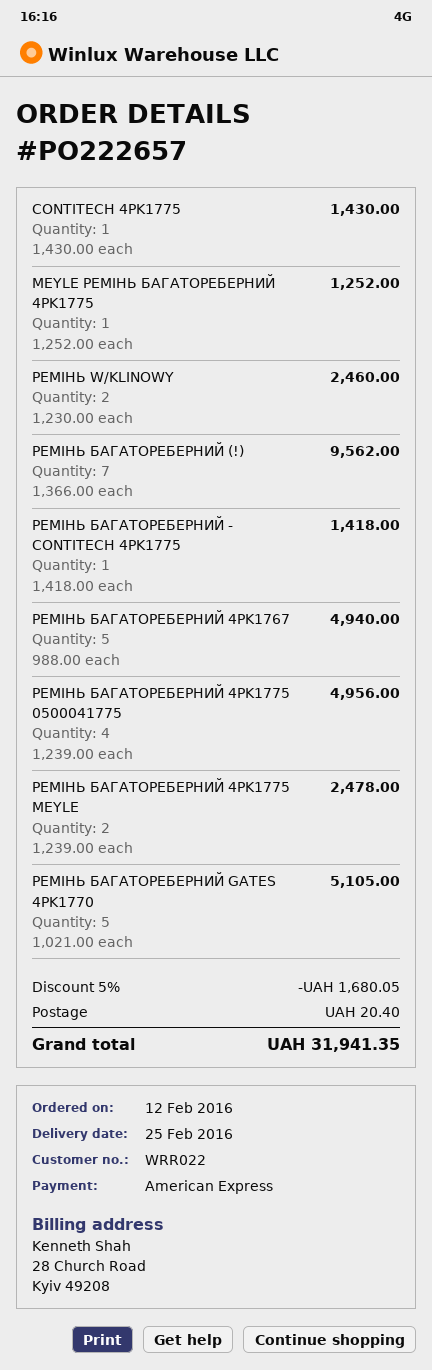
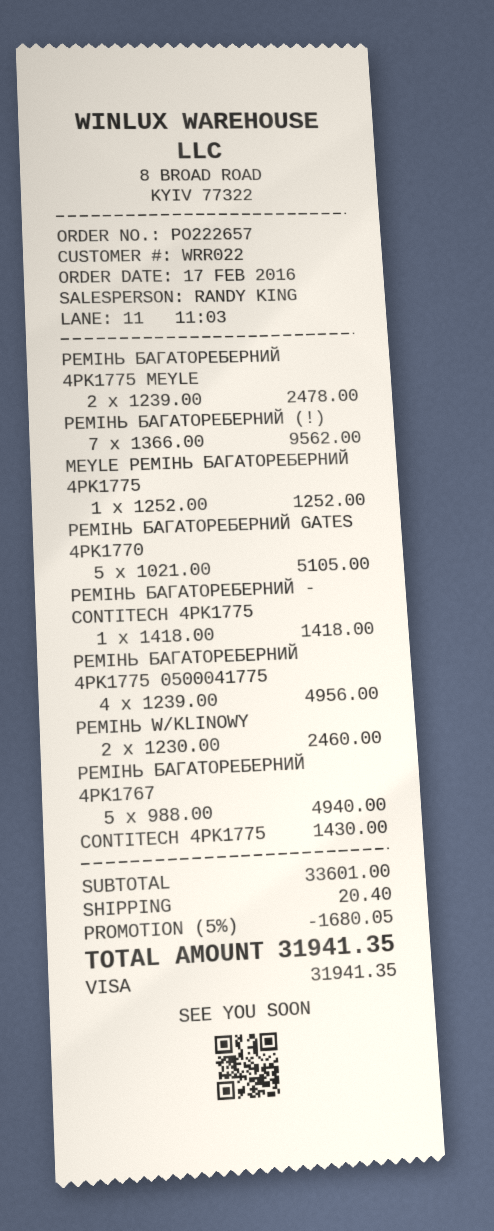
order date: 2016-02-12 -> 2016-02-17
payment method: American Express -> Visa

